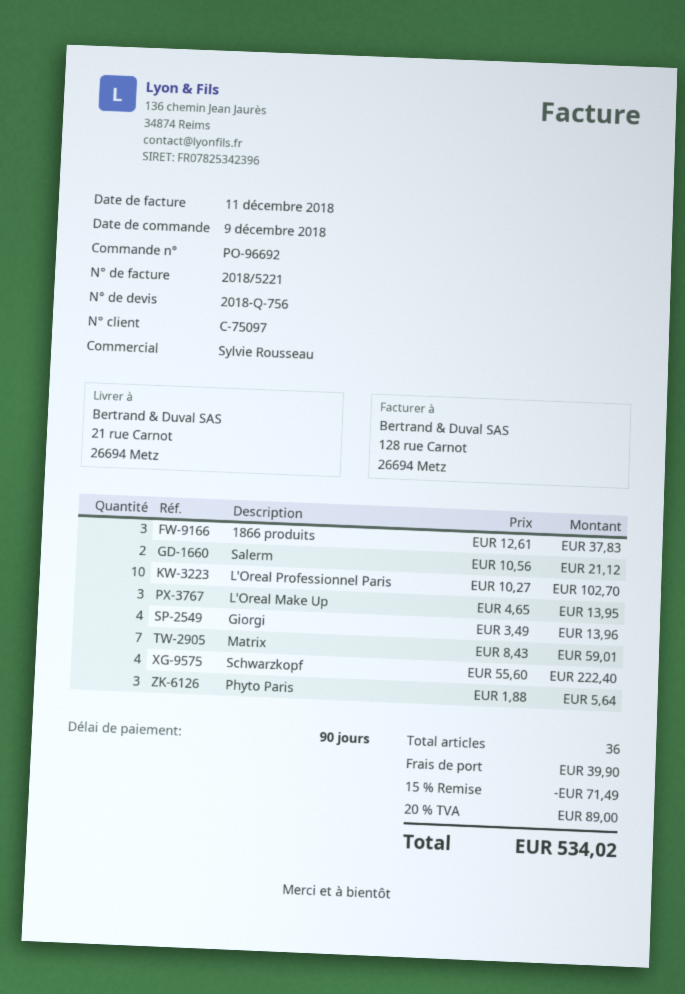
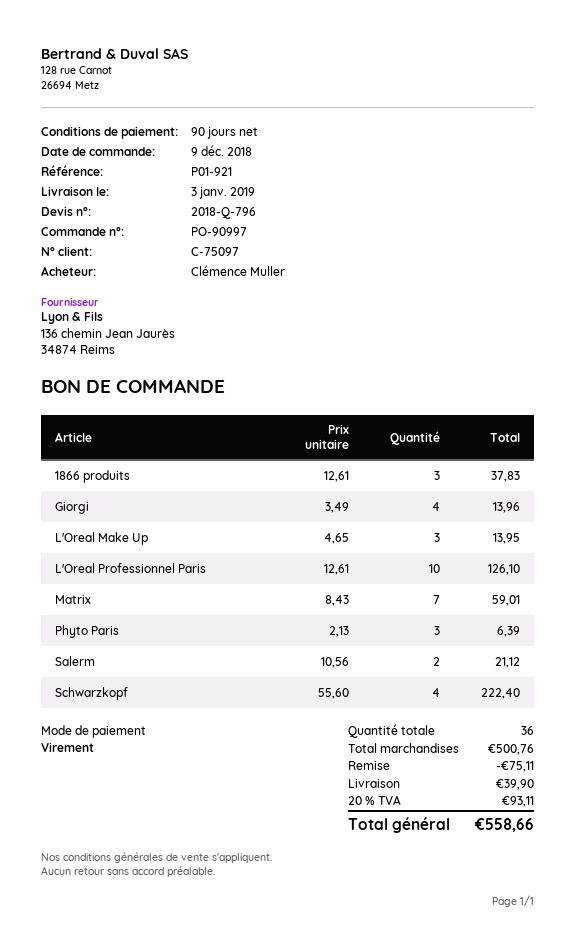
quote number: 2018-Q-756 -> 2018-Q-796
order number: PO-96692 -> PO-90997
L'Oreal Professionnel Paris: 10 x 10.27 = 102.70 -> 10 x 12.61 = 126.10
Phyto Paris: 3 x 1.88 = 5.64 -> 3 x 2.13 = 6.39
discount: 71.49 -> 75.11
tax: 20% = 89.00 -> 20% = 93.11
total: 534.02 -> 558.66

